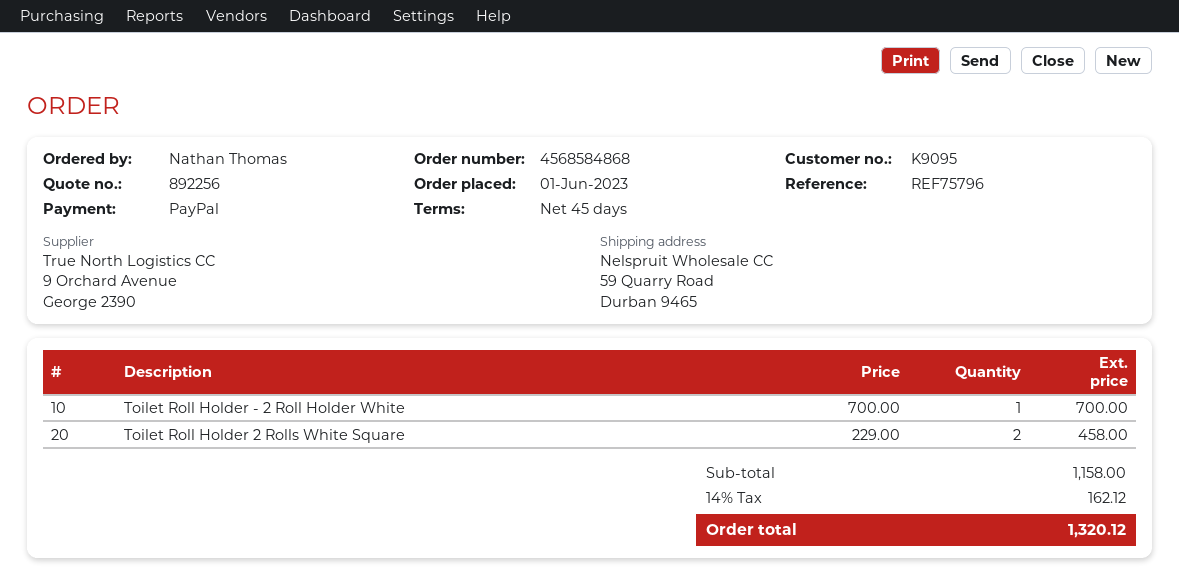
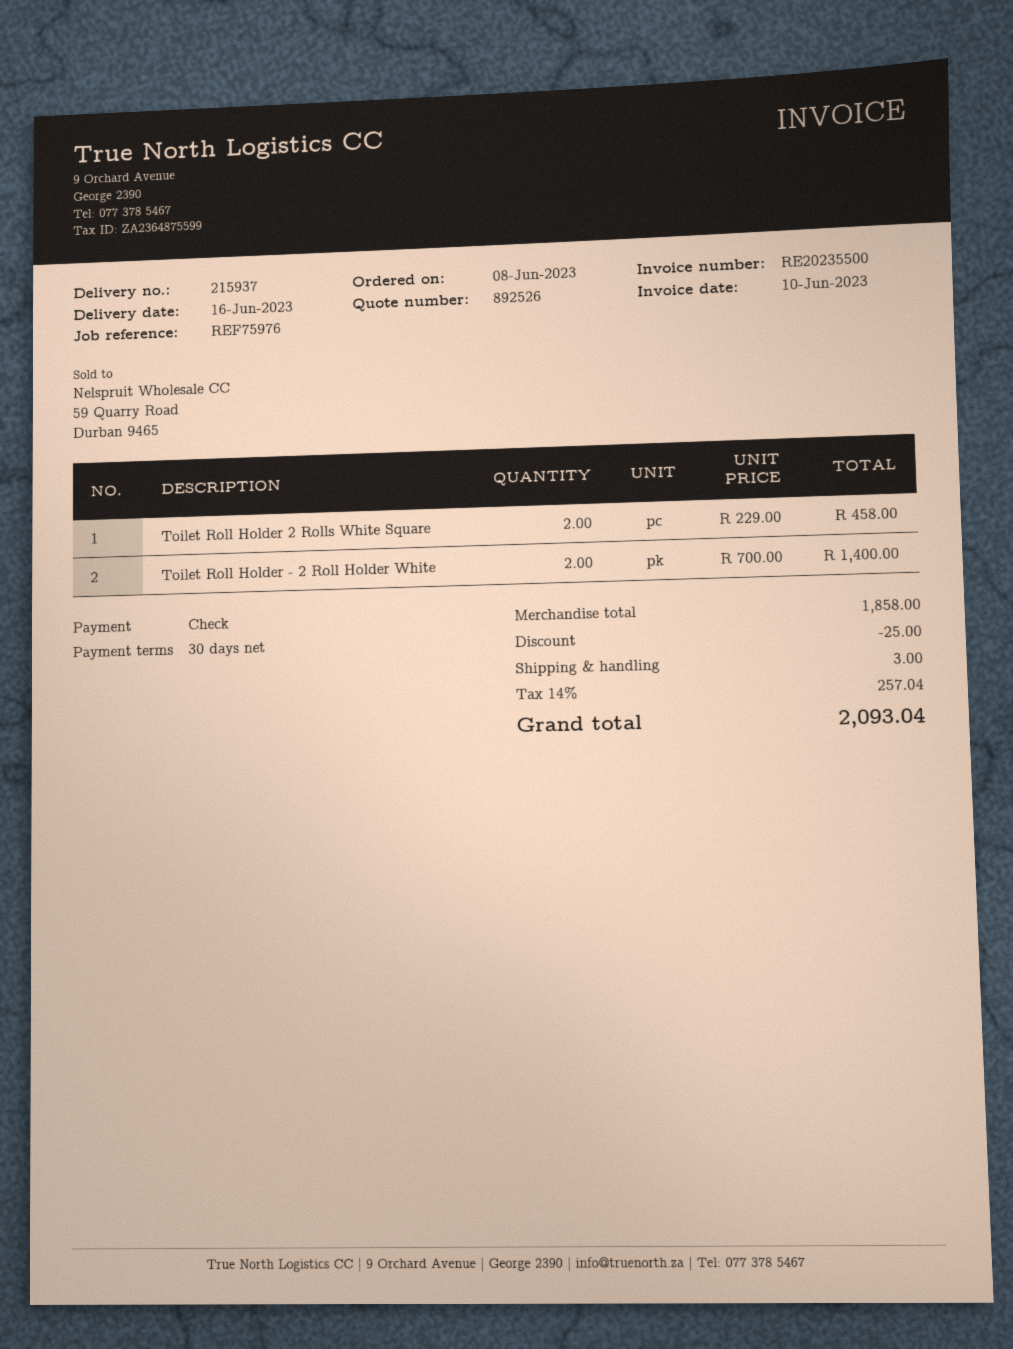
quote number: 892256 -> 892526
order date: 2023-06-01 -> 2023-06-08
payment terms: 45 days -> 30 days
reference: REF75796 -> REF75976
payment method: PayPal -> cheque
Toilet Roll Holder - 2 Roll Holder White: 1 x 700.00 = 700.00 -> 2 x 700.00 = 1400.00
subtotal: 1158.00 -> 1858.00
discount: none -> 25.00
shipping: none -> 3.00
tax: 14% = 162.12 -> 14% = 257.04
total: 1320.12 -> 2093.04

